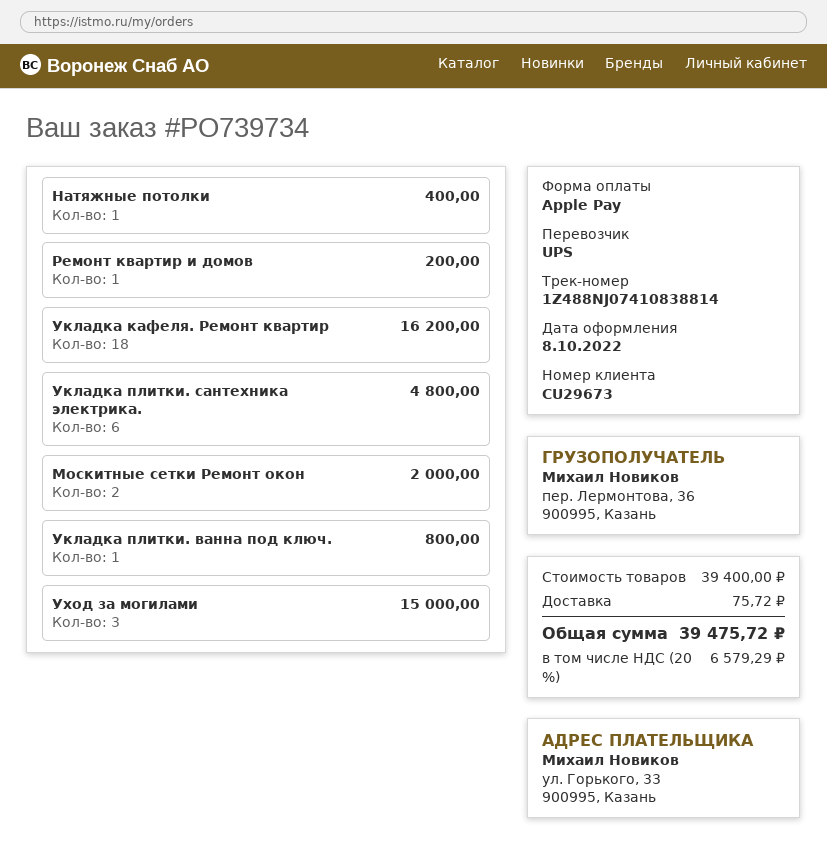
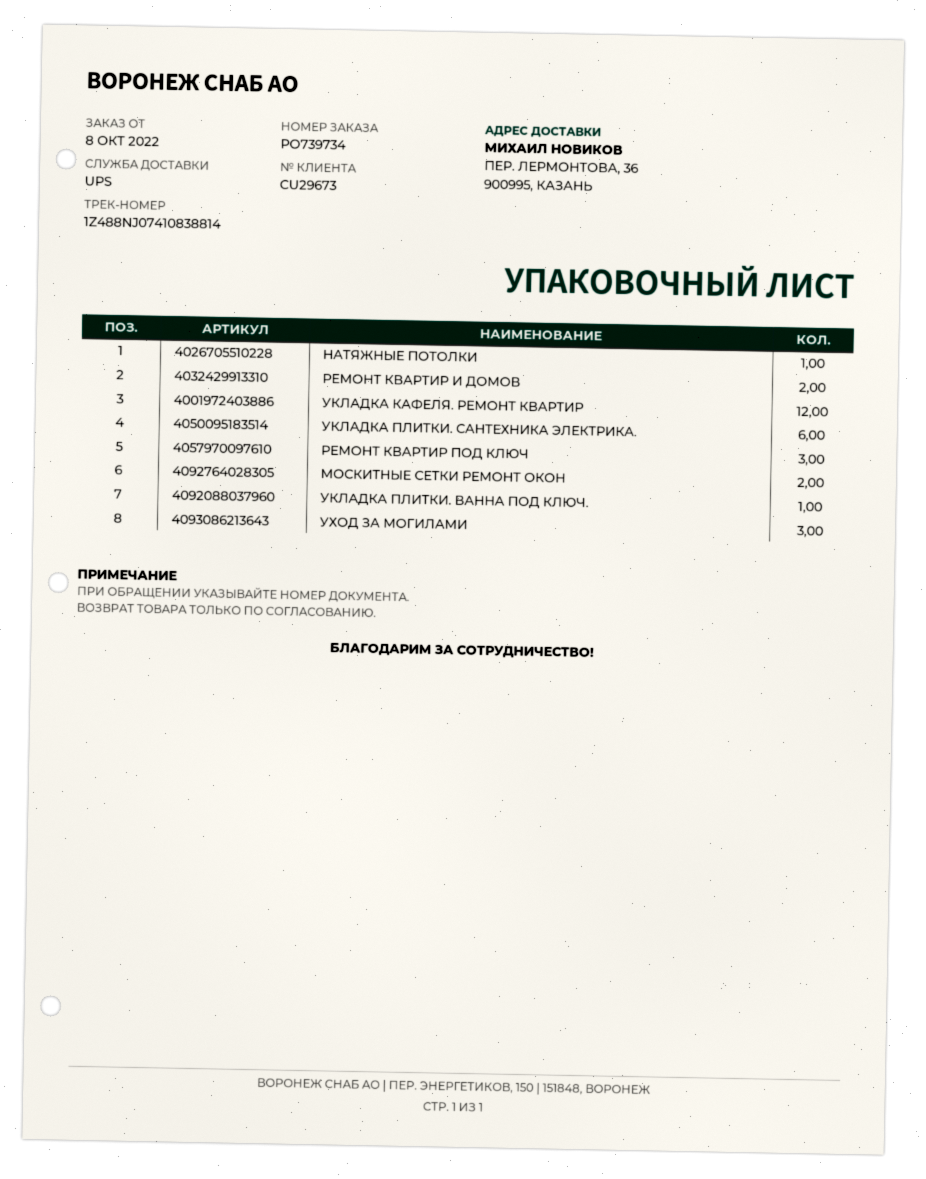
Ремонт квартир и домов: 1 -> 2
Укладка кафеля. Ремонт квартир: 18 -> 12
РЕМОНТ КВАРТИР ПОД КЛЮЧ: none -> 3

